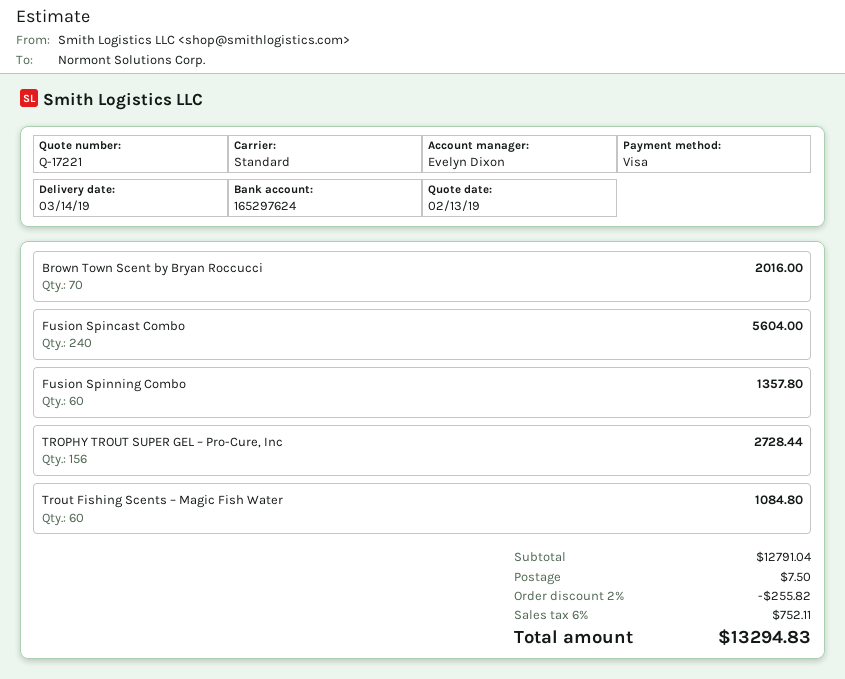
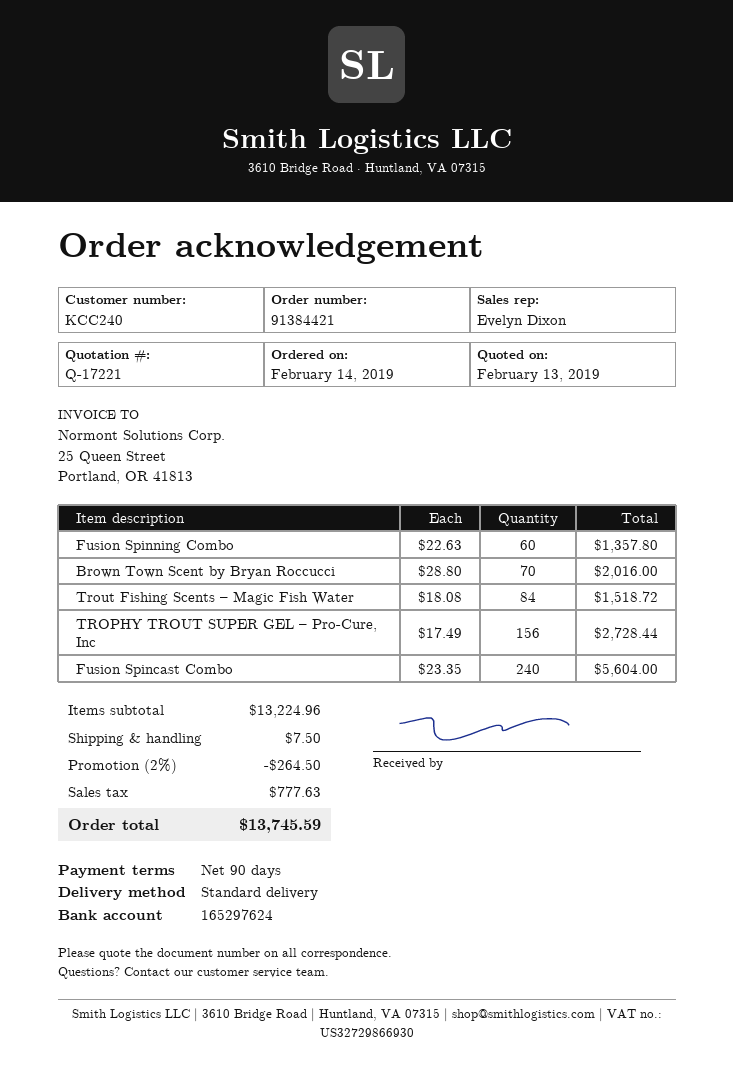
Trout Fishing Scents – Magic Fish Water: 60 for 1084.80 -> 84 for 1518.72
subtotal: 12791.04 -> 13224.96
discount: 2% = 255.82 -> 2% = 264.50
tax: 752.11 -> 777.63
total: 13294.83 -> 13745.59

